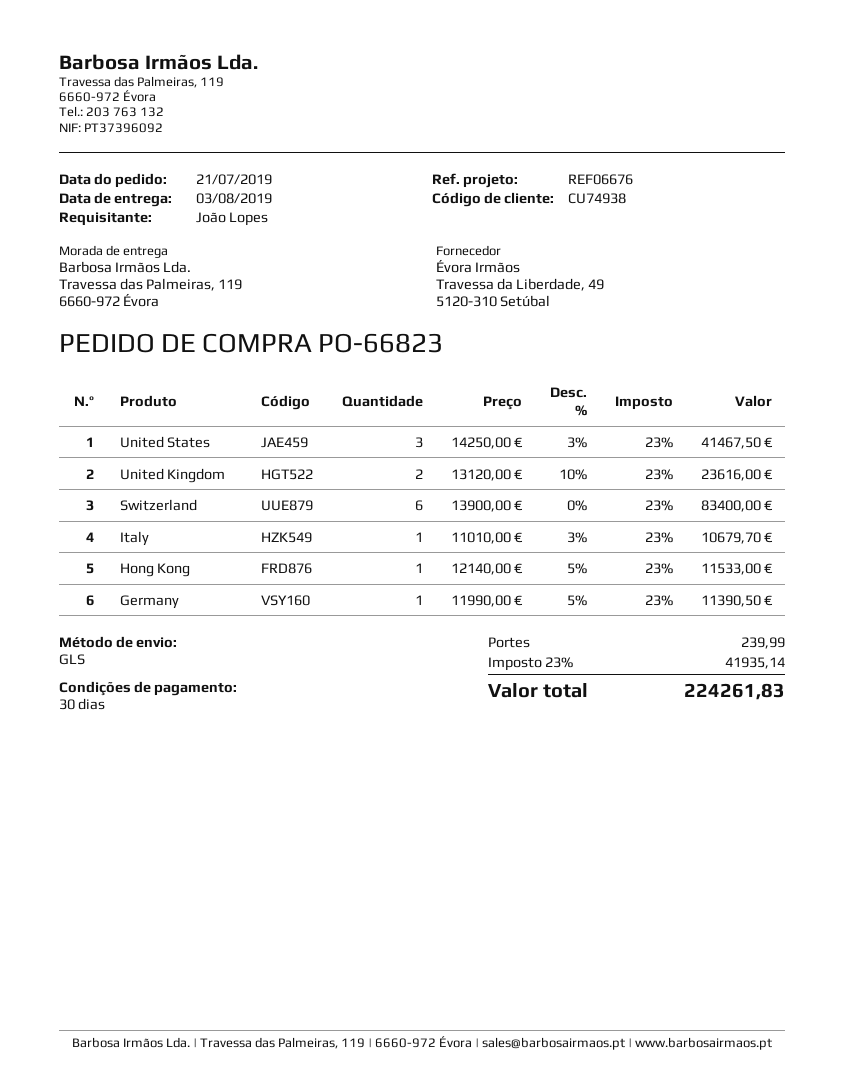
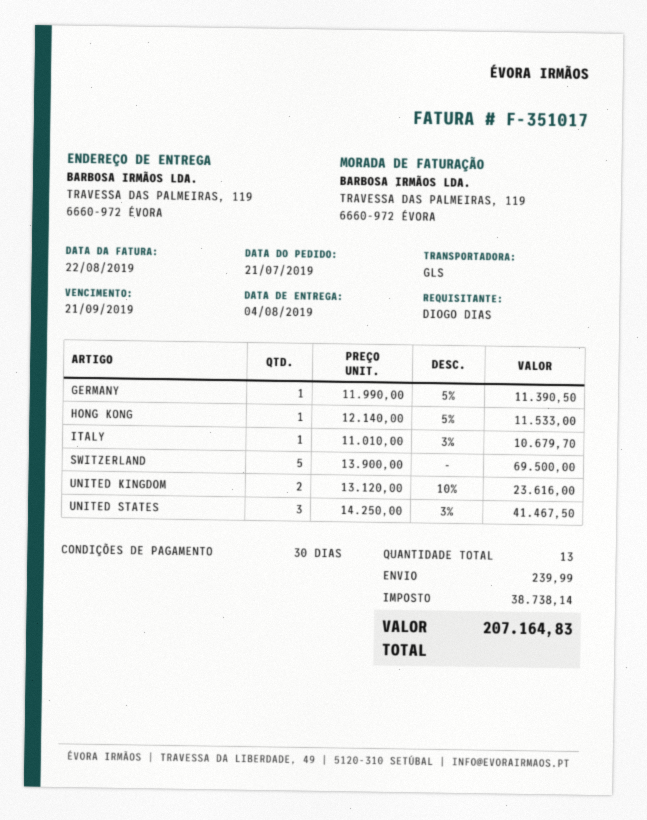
delivery date: 2019-08-03 -> 2019-08-04
ordered by: João Lopes -> DIOGO DIAS
Switzerland: 6 x 13900.00 = 83400.00 -> 5 x 13900.00 = 69500.00
tax: 41935.14 -> 38738.14
total: 224261.83 -> 207164.83

